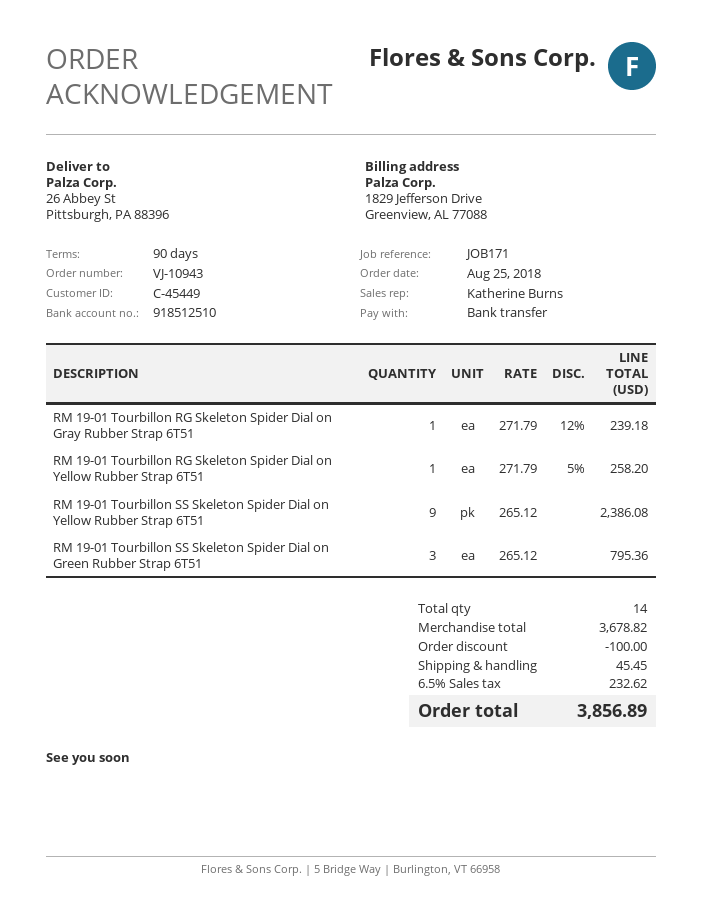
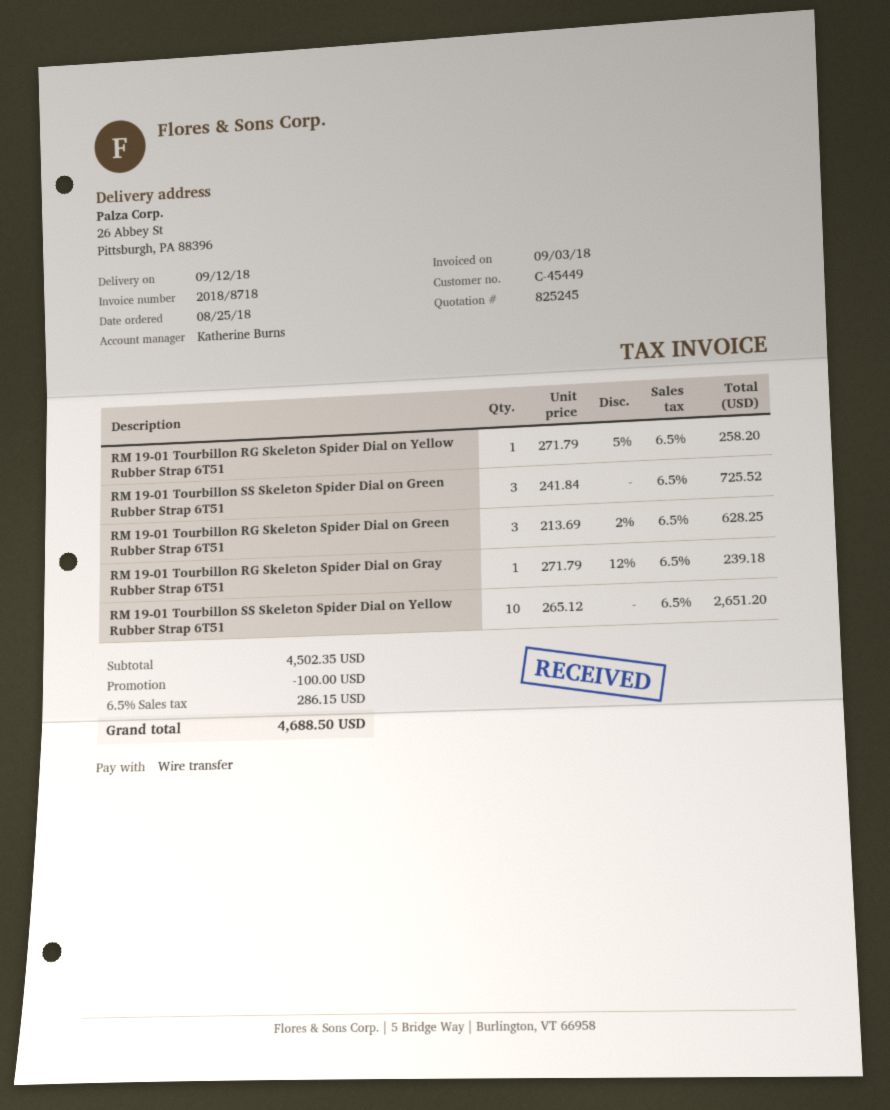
RM 19-01 Tourbillon SS Skeleton Spider Dial on Yellow Rubber Strap 6T51: 9 x 265.12 = 2386.08 -> 10 x 265.12 = 2651.20
RM 19-01 Tourbillon SS Skeleton Spider Dial on Green Rubber Strap 6T51: 3 x 265.12 = 795.36 -> 3 x 241.84 = 725.52
RM 19-01 Tourbillon RG Skeleton Spider Dial on Green Rubber Strap 6T51: none -> 3 x 213.69 - 2% = 628.25
subtotal: 3678.82 -> 4502.35
shipping: 45.45 -> none
tax: 6.5% = 232.62 -> 6.5% = 286.15
total: 3856.89 -> 4688.50

